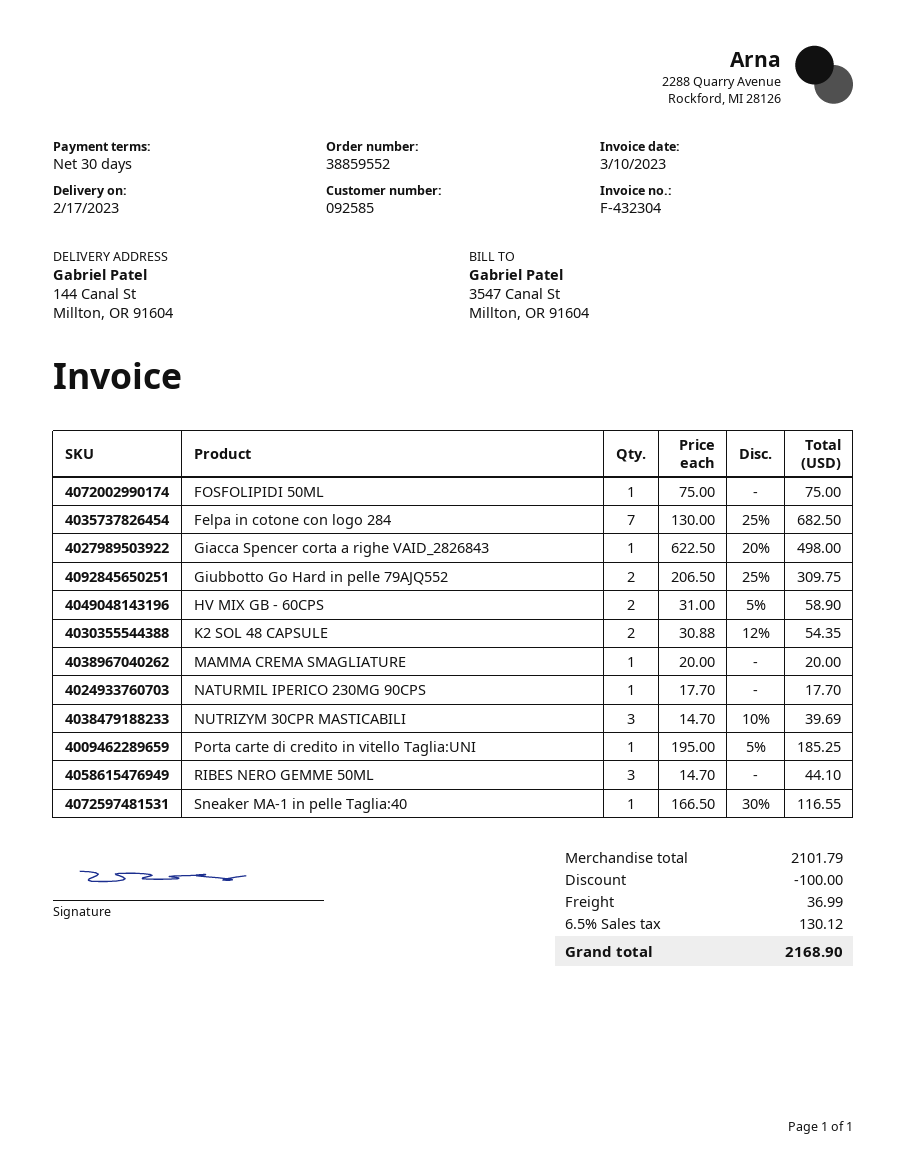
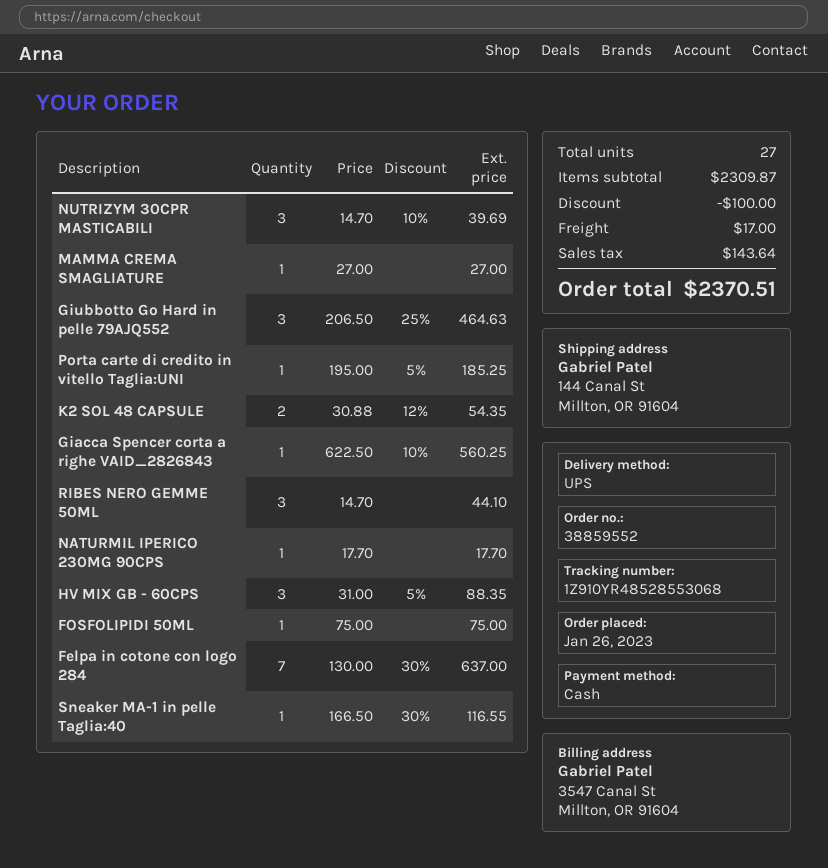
Felpa in cotone con logo 284: 7 x 130.00 - 25% = 682.50 -> 7 x 130.00 - 30% = 637.00
Giacca Spencer corta a righe VAID_2826843: 1 x 622.50 - 20% = 498.00 -> 1 x 622.50 - 10% = 560.25
Giubbotto Go Hard in pelle 79AJQ552: 2 x 206.50 - 25% = 309.75 -> 3 x 206.50 - 25% = 464.63
HV MIX GB - 60CPS: 2 x 31.00 - 5% = 58.90 -> 3 x 31.00 - 5% = 88.35
MAMMA CREMA SMAGLIATURE: 1 x 20.00 = 20.00 -> 1 x 27.00 = 27.00
subtotal: 2101.79 -> 2309.87
shipping: 36.99 -> 17.00
tax: 130.12 -> 143.64
total: 2168.90 -> 2370.51

